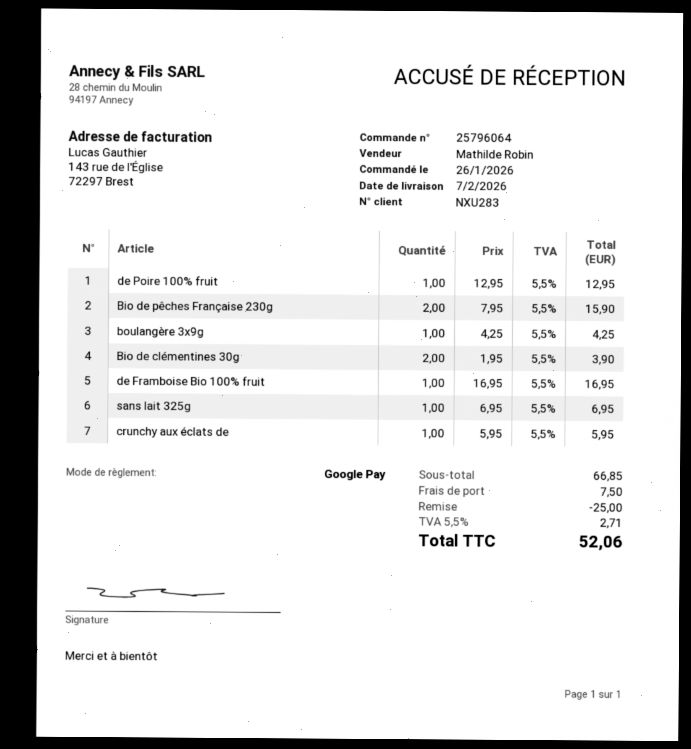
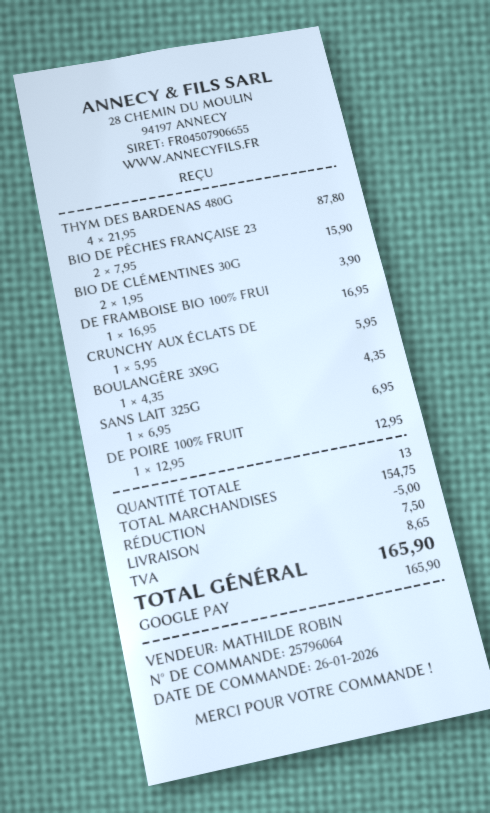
boulangère 3x9g: 1 x 4.25 = 4.25 -> 1 x 4.35 = 4.35
THYM DES BARDENAS 480G: none -> 4 x 21.95 = 87.80
subtotal: 66.85 -> 154.75
discount: 25.00 -> 5.00
tax: 2.71 -> 8.65
total: 52.06 -> 165.90

